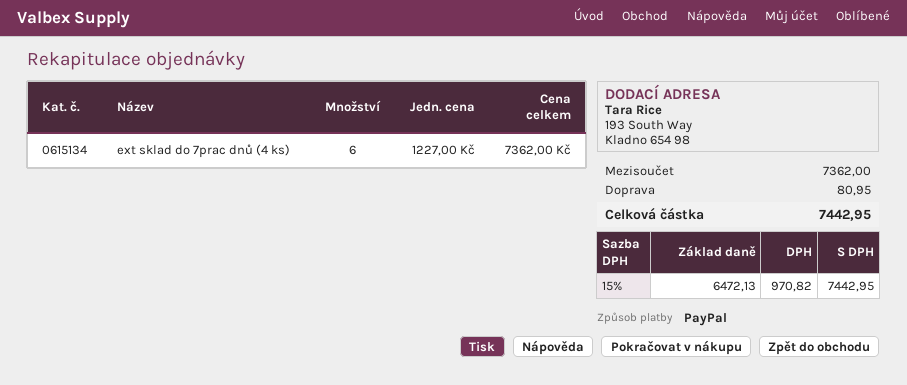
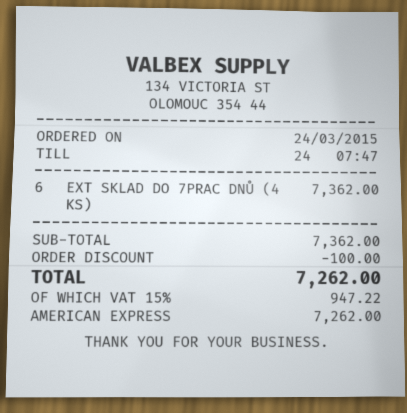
payment method: PayPal -> American Express
discount: none -> 100.00
shipping: 80.95 -> none
tax: 15% = 970.82 -> 15% = 947.22
total: 7442.95 -> 7262.00

